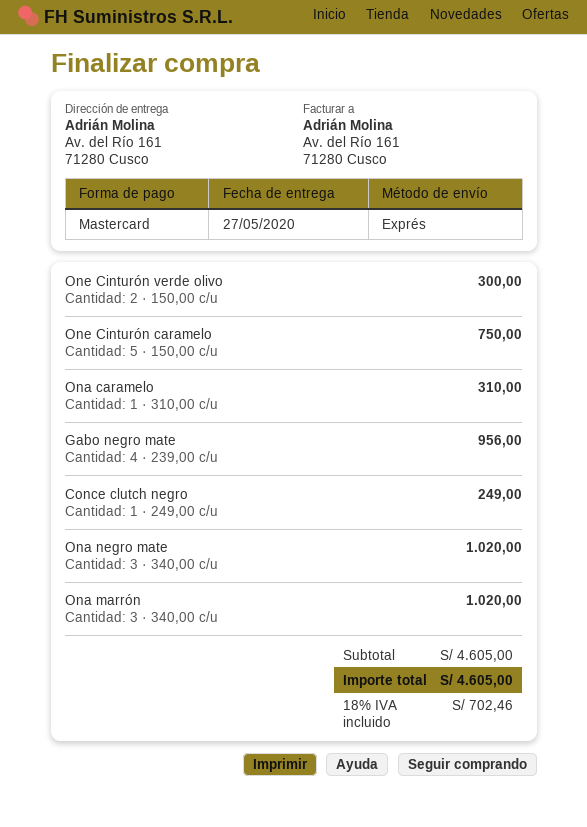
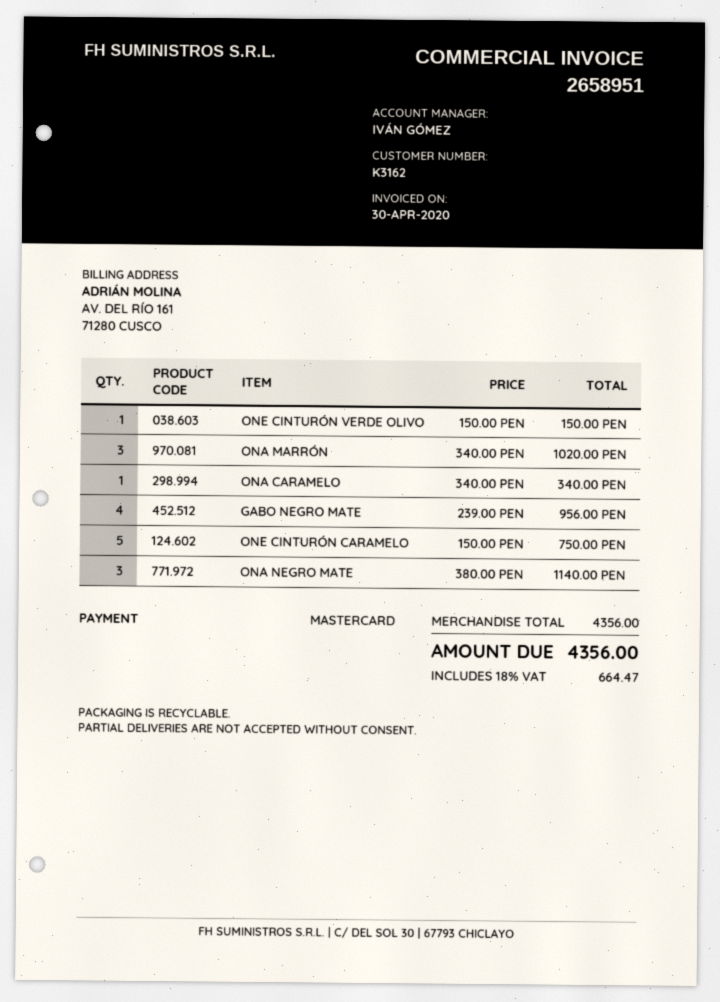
One Cinturón verde olivo: 2 x 150.00 = 300.00 -> 1 x 150.00 = 150.00
Ona caramelo: 1 x 310.00 = 310.00 -> 1 x 340.00 = 340.00
Conce clutch negro: 1 x 249.00 = 249.00 -> none
Ona negro mate: 3 x 340.00 = 1020.00 -> 3 x 380.00 = 1140.00
subtotal: 4605.00 -> 4356.00
tax: 18% = 702.46 -> 18% = 664.47
total: 4605.00 -> 4356.00

